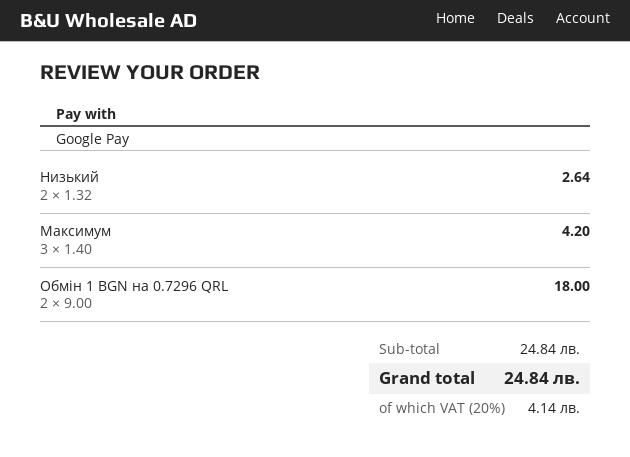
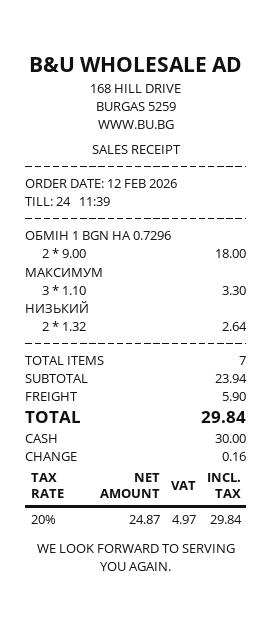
payment method: Google Pay -> cash
Максимум: 3 x 1.40 = 4.20 -> 3 x 1.10 = 3.30
subtotal: 24.84 -> 23.94
shipping: none -> 5.90
tax: 20% = 4.14 -> 20% = 4.97
total: 24.84 -> 29.84

